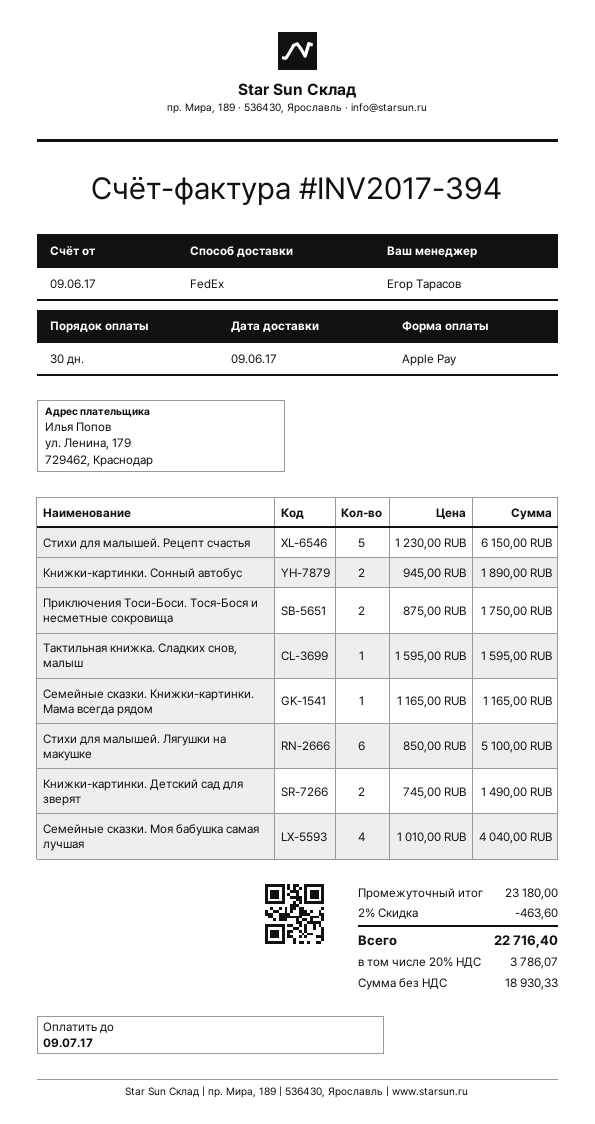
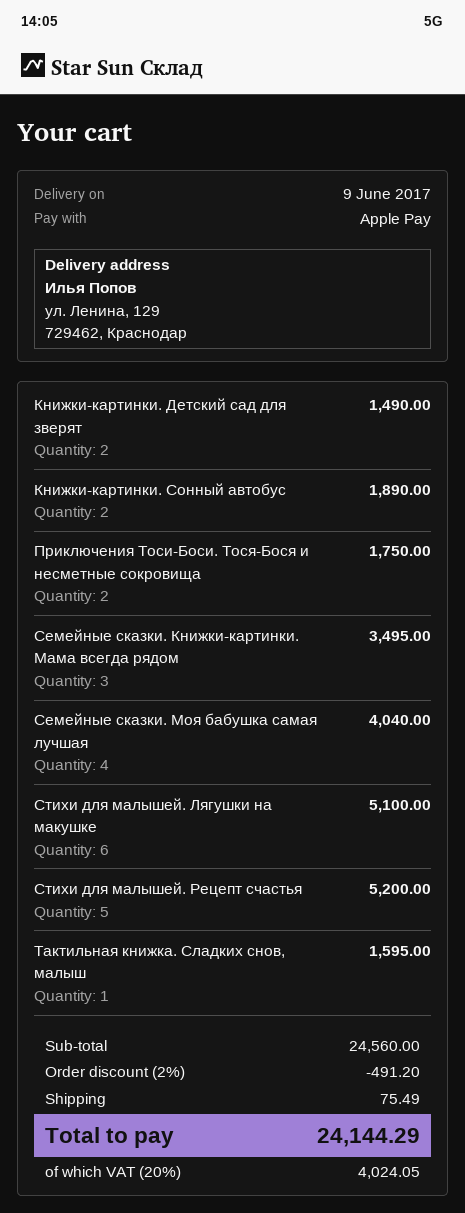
Стихи для малышей. Рецепт счастья: 5 for 6150.00 -> 5 for 5200.00
Семейные сказки. Книжки-картинки. Мама всегда рядом: 1 for 1165.00 -> 3 for 3495.00
subtotal: 23180.00 -> 24560.00
discount: 2% = 463.60 -> 2% = 491.20
shipping: none -> 75.49
tax: 20% = 3786.07 -> 20% = 4024.05
total: 22716.40 -> 24144.29

